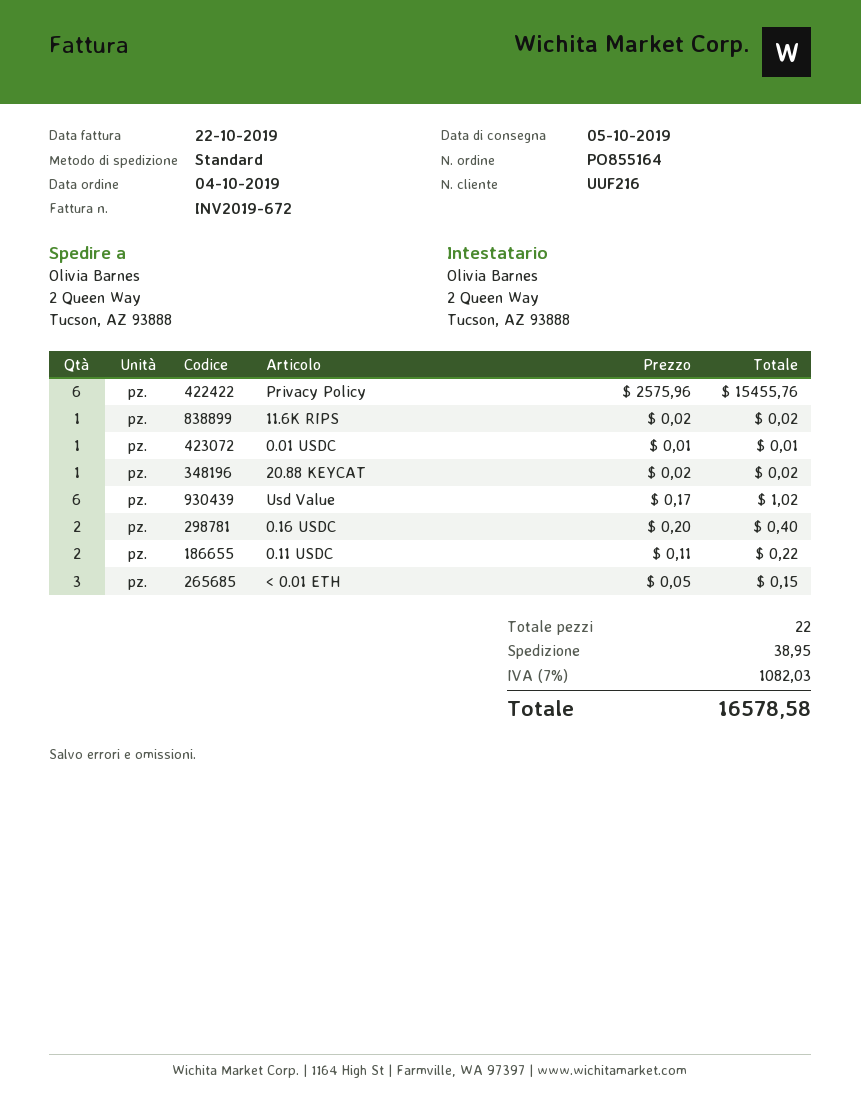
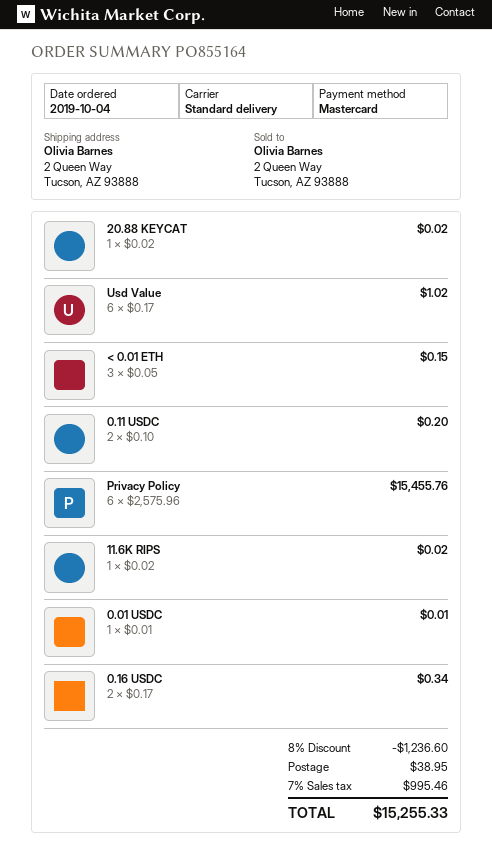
0.16 USDC: 2 x 0.20 = 0.40 -> 2 x 0.17 = 0.34
0.11 USDC: 2 x 0.11 = 0.22 -> 2 x 0.10 = 0.20
discount: none -> 8% = 1236.60
tax: 7% = 1082.03 -> 7% = 995.46
total: 16578.58 -> 15255.33

